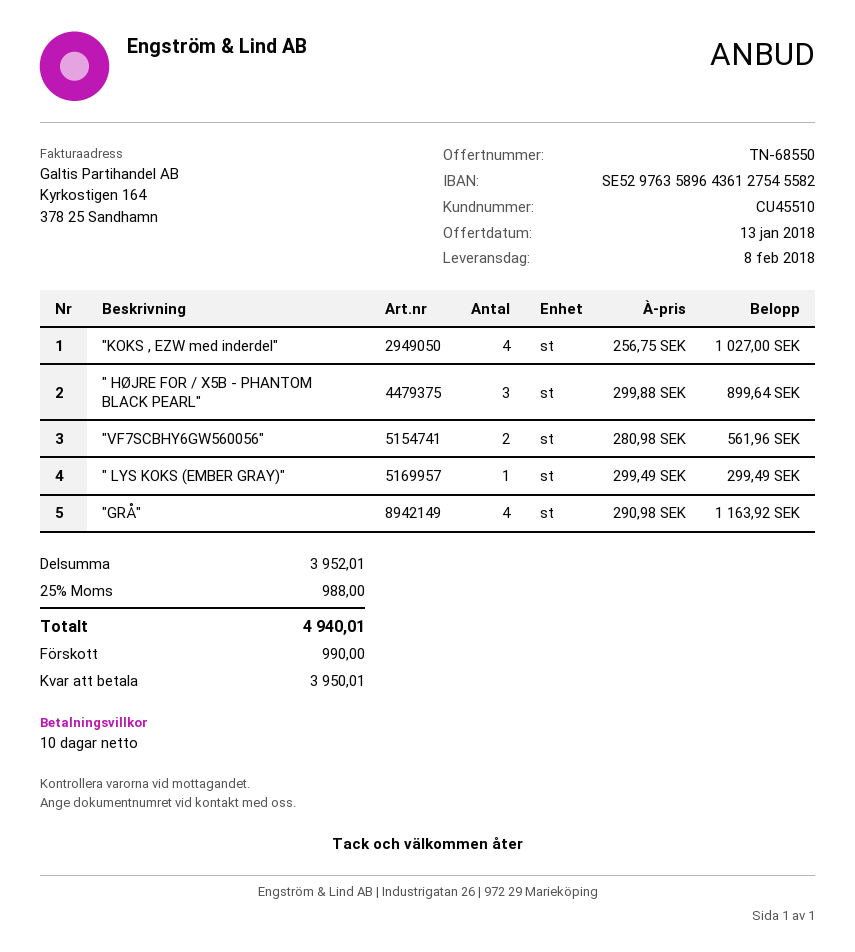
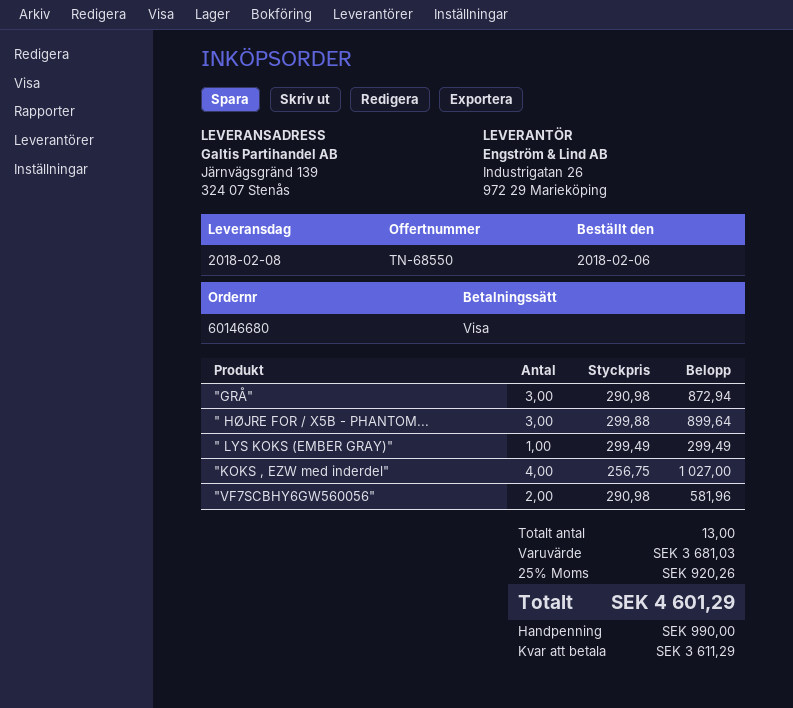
"VF7SCBHY6GW560056": 2 x 280.98 = 561.96 -> 2 x 290.98 = 581.96
"GRÅ": 4 x 290.98 = 1163.92 -> 3 x 290.98 = 872.94
subtotal: 3952.01 -> 3681.03
tax: 25% = 988.00 -> 25% = 920.26
total: 4940.01 -> 4601.29
balance: 3950.01 -> 3611.29

